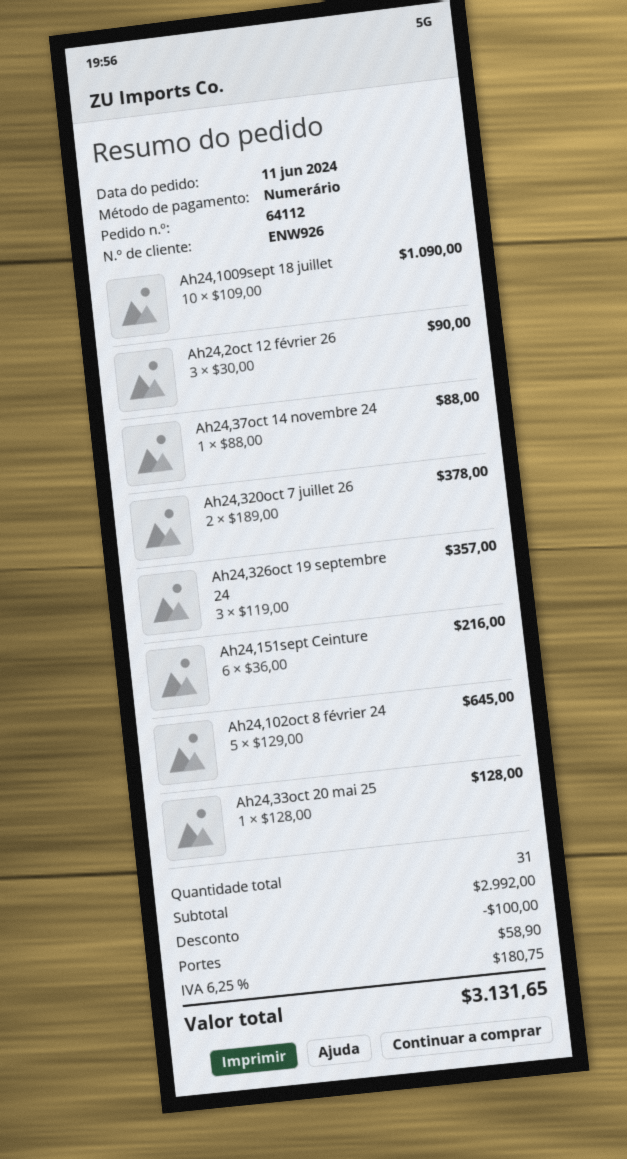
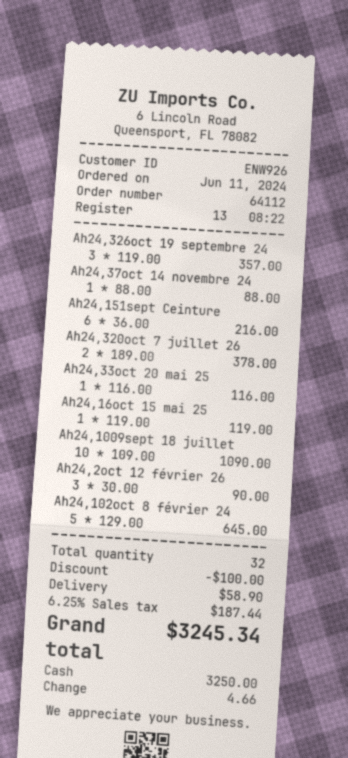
Ah24,33oct 20 mai 25: 1 x 128.00 = 128.00 -> 1 x 116.00 = 116.00
Ah24,16oct 15 mai 25: none -> 1 x 119.00 = 119.00
total quantity: 31 -> 32
tax: 6.25% = 180.75 -> 6.25% = 187.44
total: 3131.65 -> 3245.34

